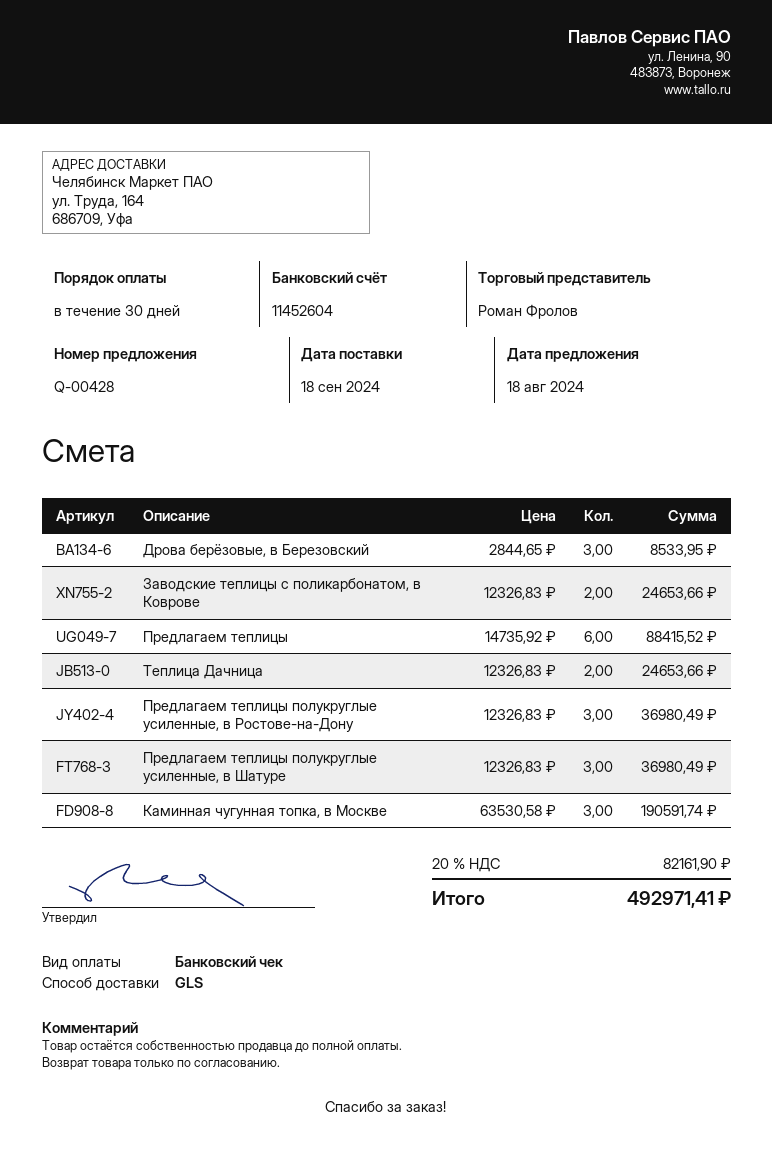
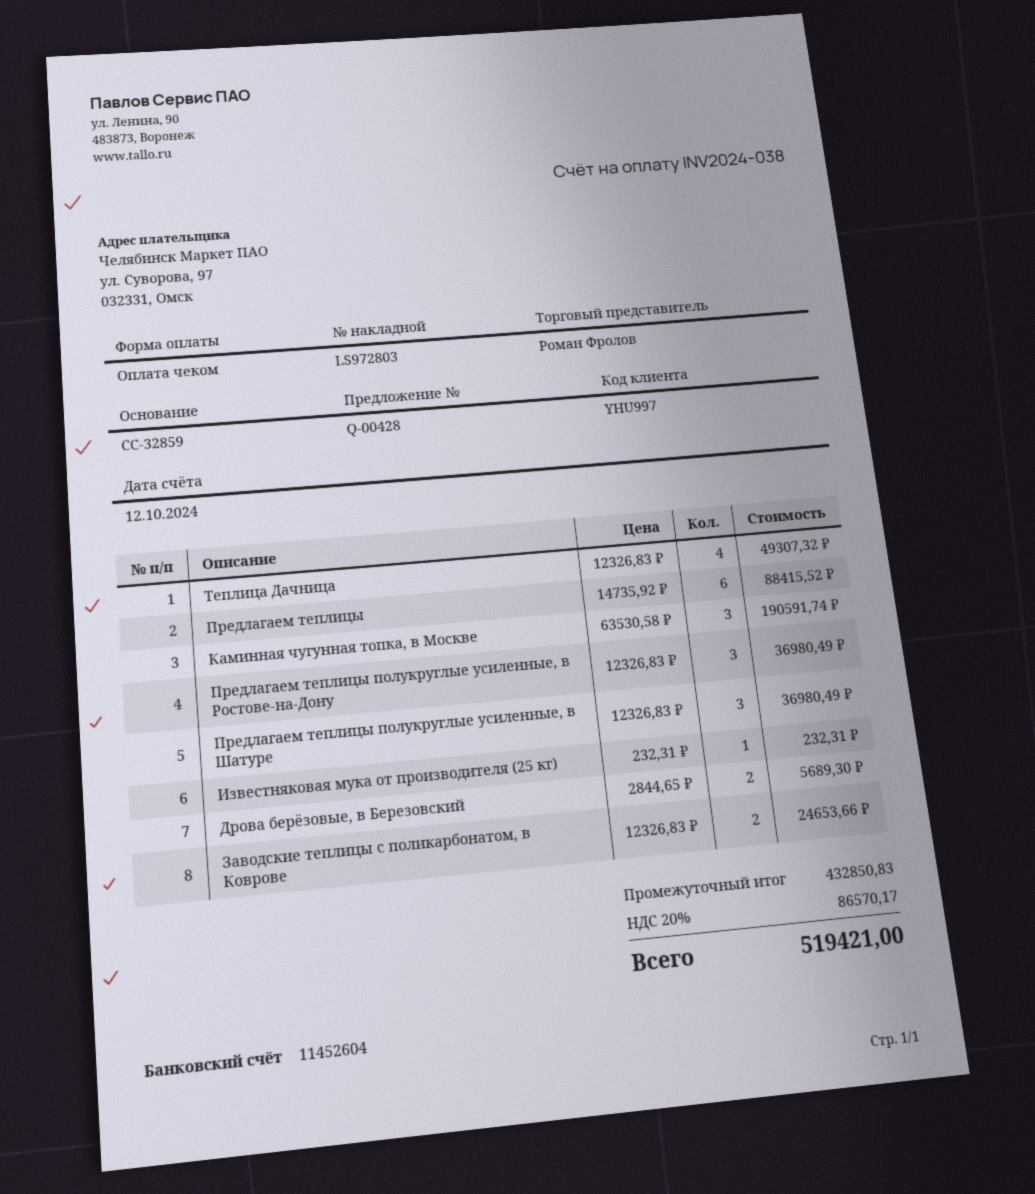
Дрова берёзовые, в Березовский: 3 x 2844.65 = 8533.95 -> 2 x 2844.65 = 5689.30
Теплица Дачница: 2 x 12326.83 = 24653.66 -> 4 x 12326.83 = 49307.32
Известняковая мука от производителя (25 кг): none -> 1 x 232.31 = 232.31
tax: 20% = 82161.90 -> 20% = 86570.17
total: 492971.41 -> 519421.00

